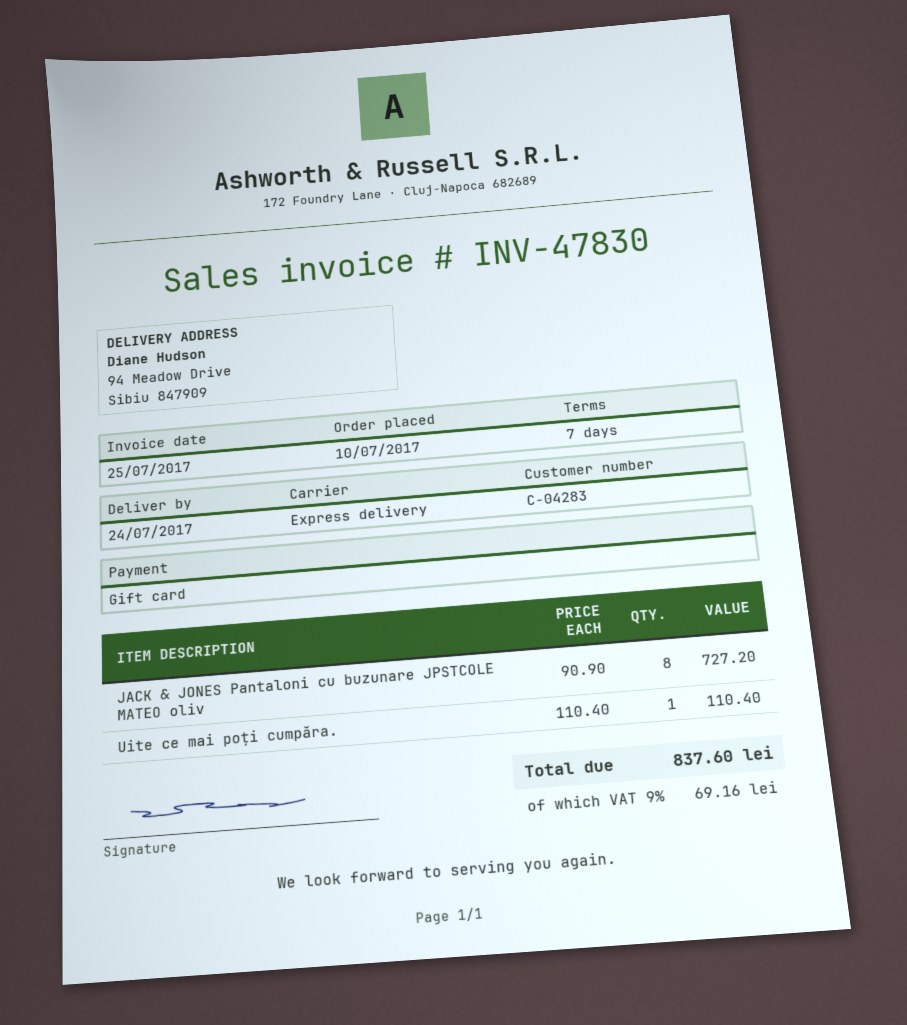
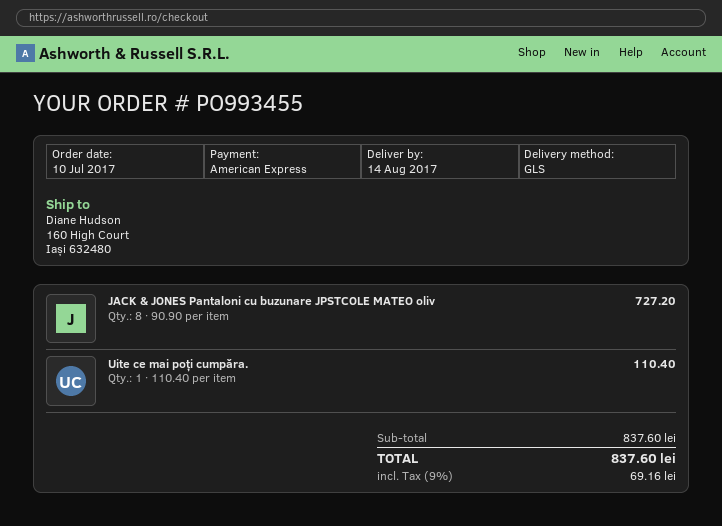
delivery date: 2017-07-24 -> 2017-08-14
payment method: gift card -> American Express
shipping method: express -> GLS
ship to: 94 Meadow Drive, Sibiu 847909 -> 160 High Court, Iași 632480

